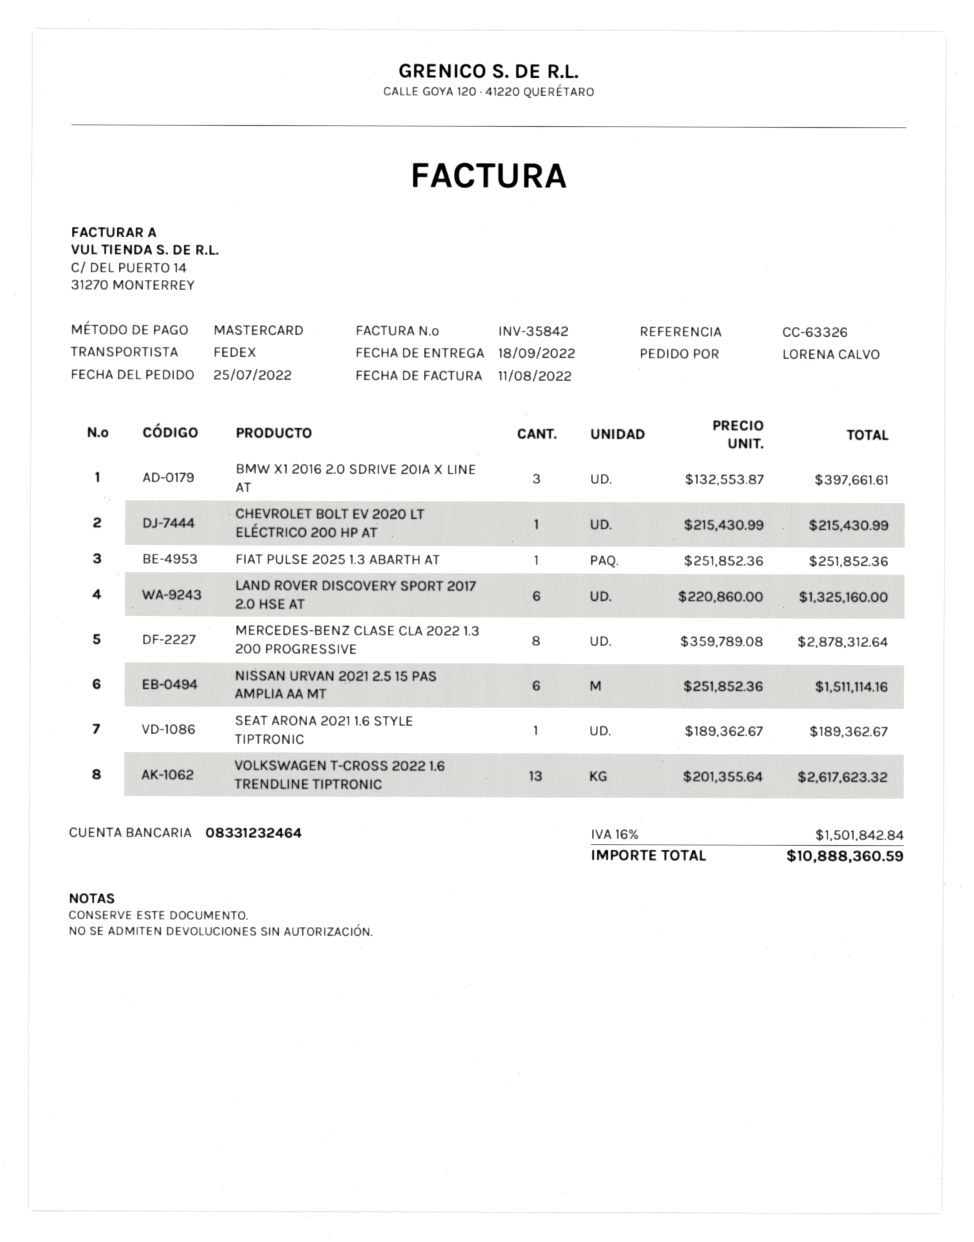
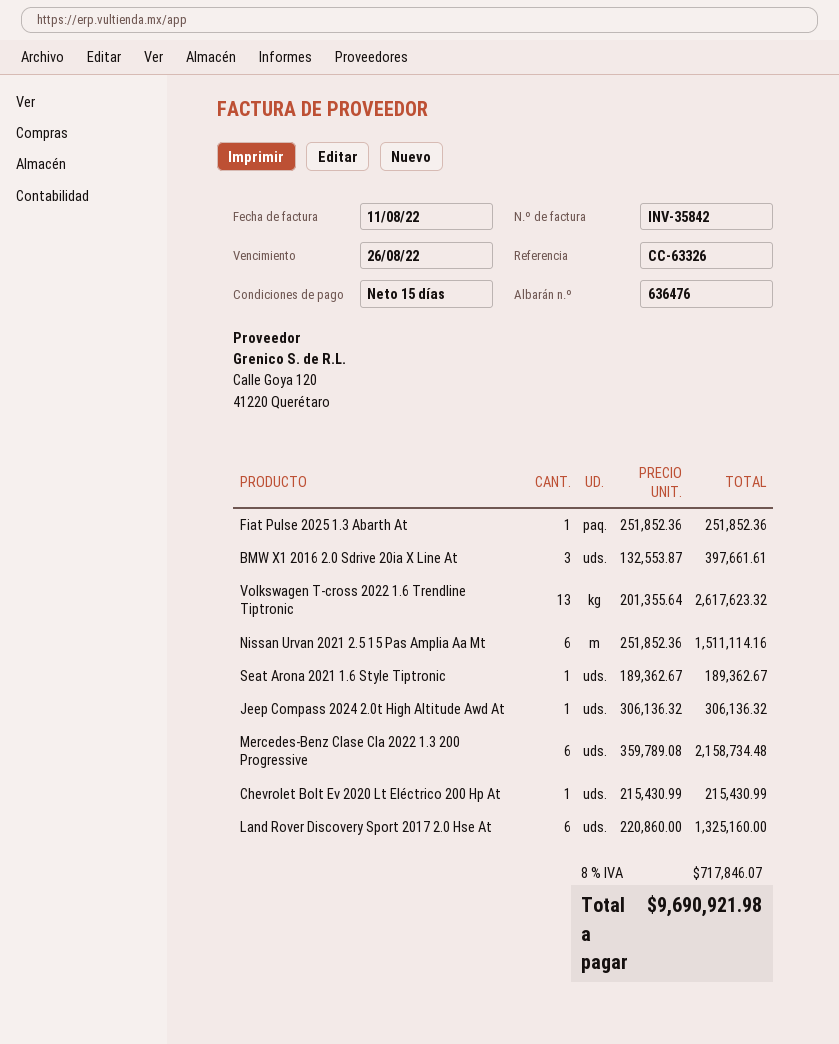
MERCEDES-BENZ CLASE CLA 2022 1.3 200 PROGRESSIVE: 8 x 359789.08 = 2878312.64 -> 6 x 359789.08 = 2158734.48
Jeep Compass 2024 2.0t High Altitude Awd At: none -> 1 x 306136.32 = 306136.32
tax: 16% = 1501842.84 -> 8% = 717846.07
total: 10888360.59 -> 9690921.98

